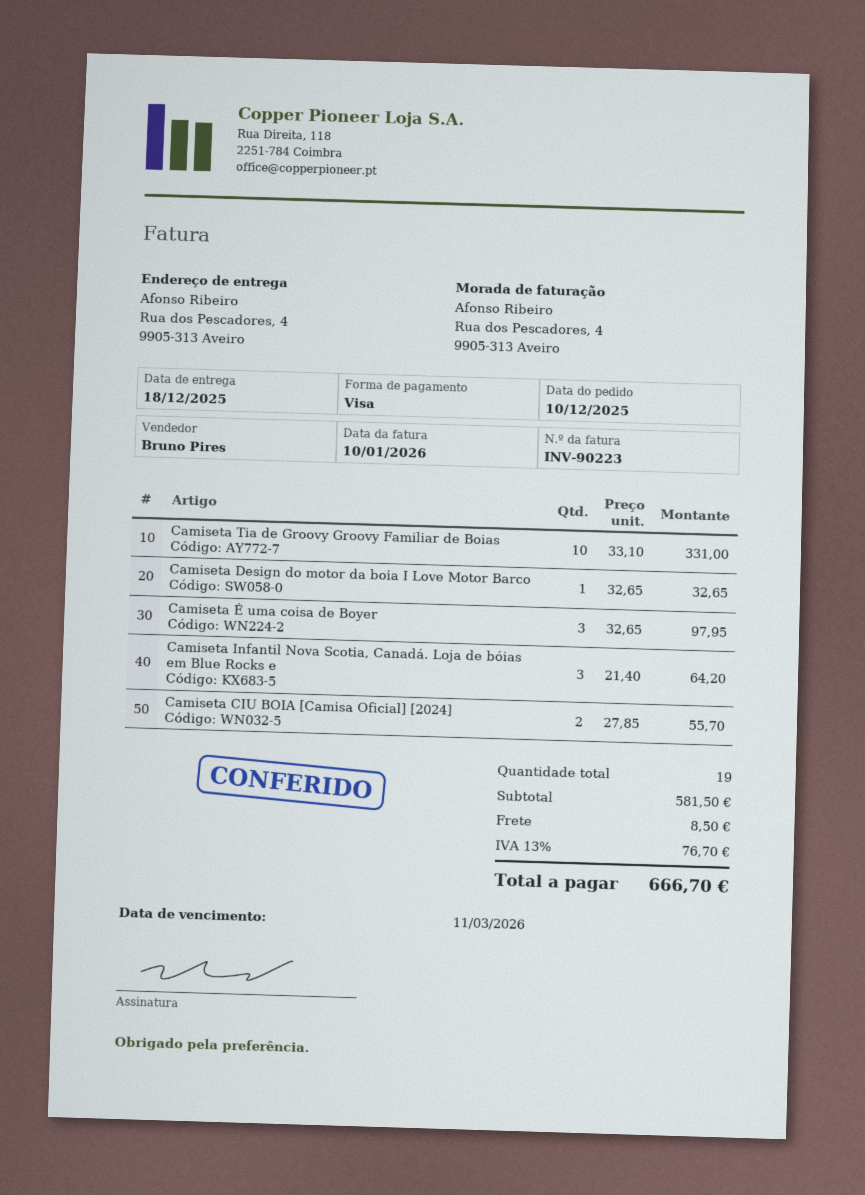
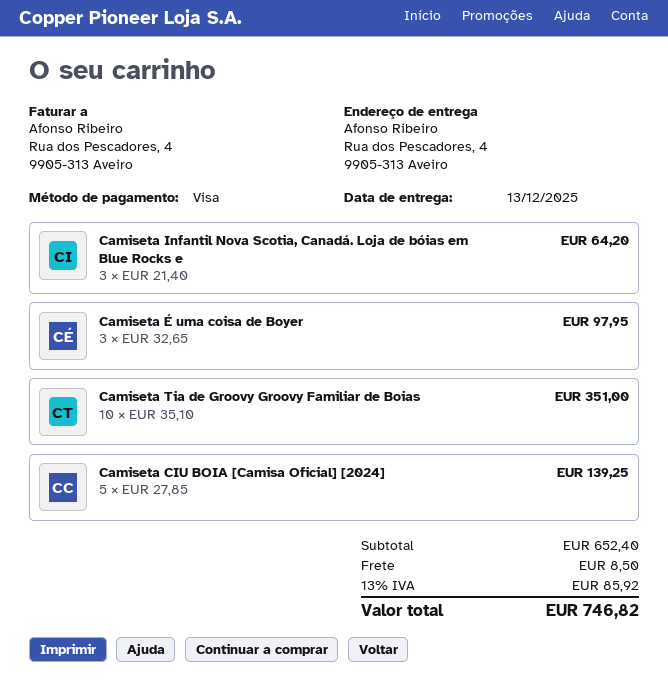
delivery date: 2025-12-18 -> 2025-12-13
Camiseta Tia de Groovy Groovy Familiar de Boias: 10 x 33.10 = 331.00 -> 10 x 35.10 = 351.00
Camiseta Design do motor da boia I Love Motor Barco: 1 x 32.65 = 32.65 -> none
Camiseta CIU BOIA [Camisa Oficial] [2024]: 2 x 27.85 = 55.70 -> 5 x 27.85 = 139.25
subtotal: 581.50 -> 652.40
tax: 13% = 76.70 -> 13% = 85.92
total: 666.70 -> 746.82

